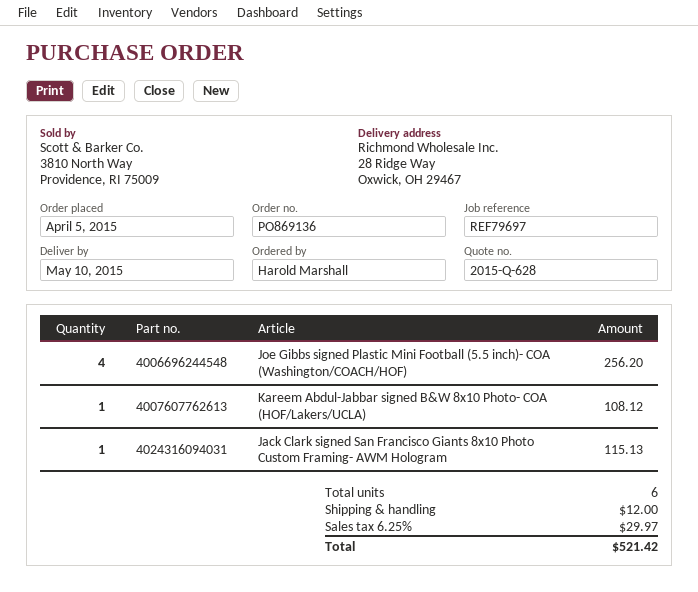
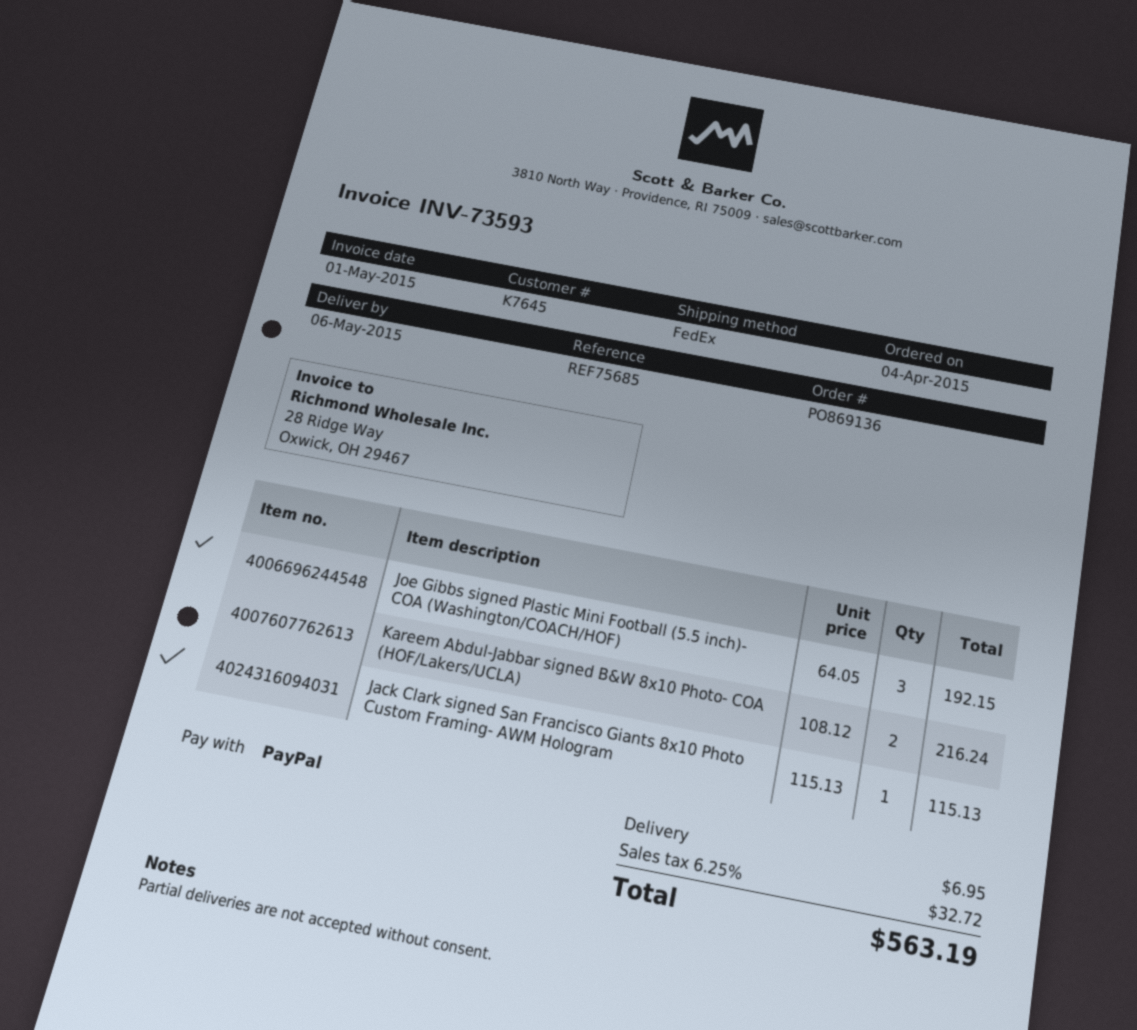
order date: 2015-04-05 -> 2015-04-04
delivery date: 2015-05-10 -> 2015-05-06
reference: REF79697 -> REF75685
Joe Gibbs signed Plastic Mini Football (5.5 inch)- COA (Washington/COACH/HOF): 4 for 256.20 -> 3 for 192.15
Kareem Abdul-Jabbar signed B&W 8x10 Photo- COA (HOF/Lakers/UCLA): 1 for 108.12 -> 2 for 216.24
shipping: 12.00 -> 6.95
tax: 6.25% = 29.97 -> 6.25% = 32.72
total: 521.42 -> 563.19

